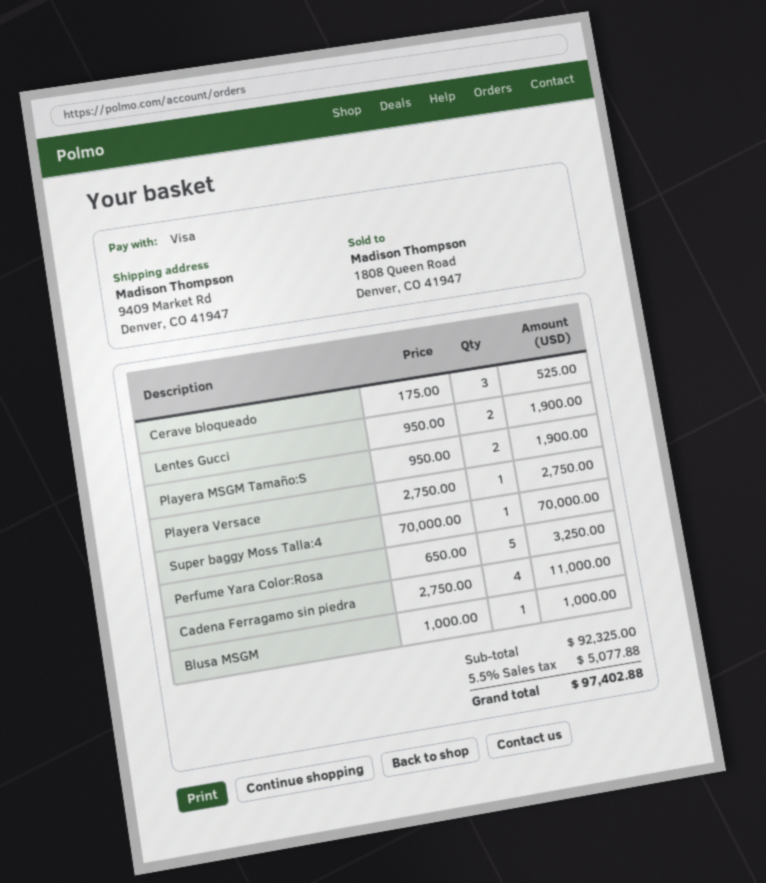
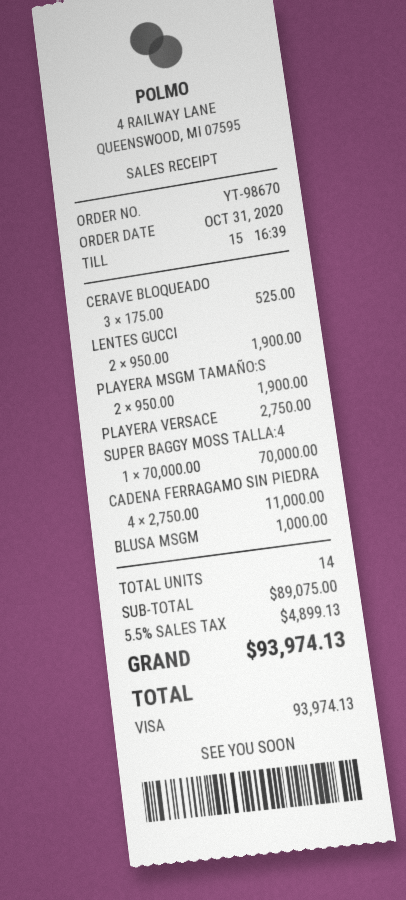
Perfume Yara Color:Rosa: 5 x 650.00 = 3250.00 -> none
subtotal: 92325.00 -> 89075.00
tax: 5.5% = 5077.88 -> 5.5% = 4899.13
total: 97402.88 -> 93974.13

